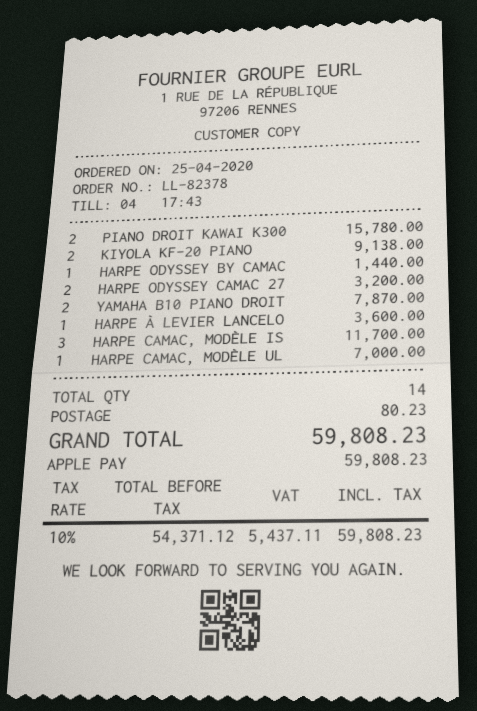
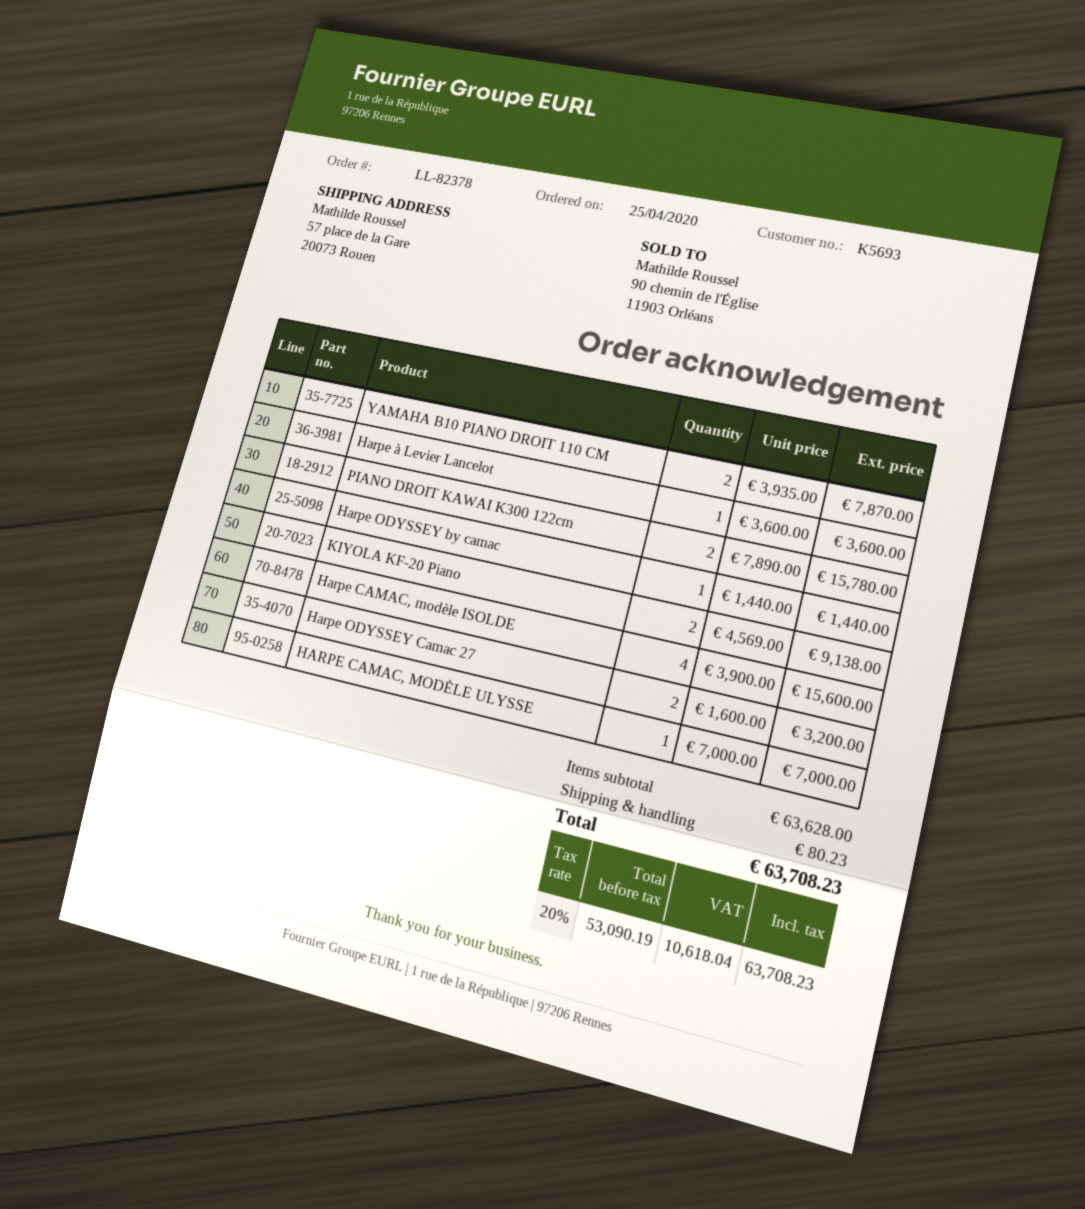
HARPE CAMAC, MODÈLE IS: 3 for 11700.00 -> 4 for 15600.00
net: 54371.12 -> 53090.19
tax: 10% = 5437.11 -> 20% = 10618.04
total: 59808.23 -> 63708.23

